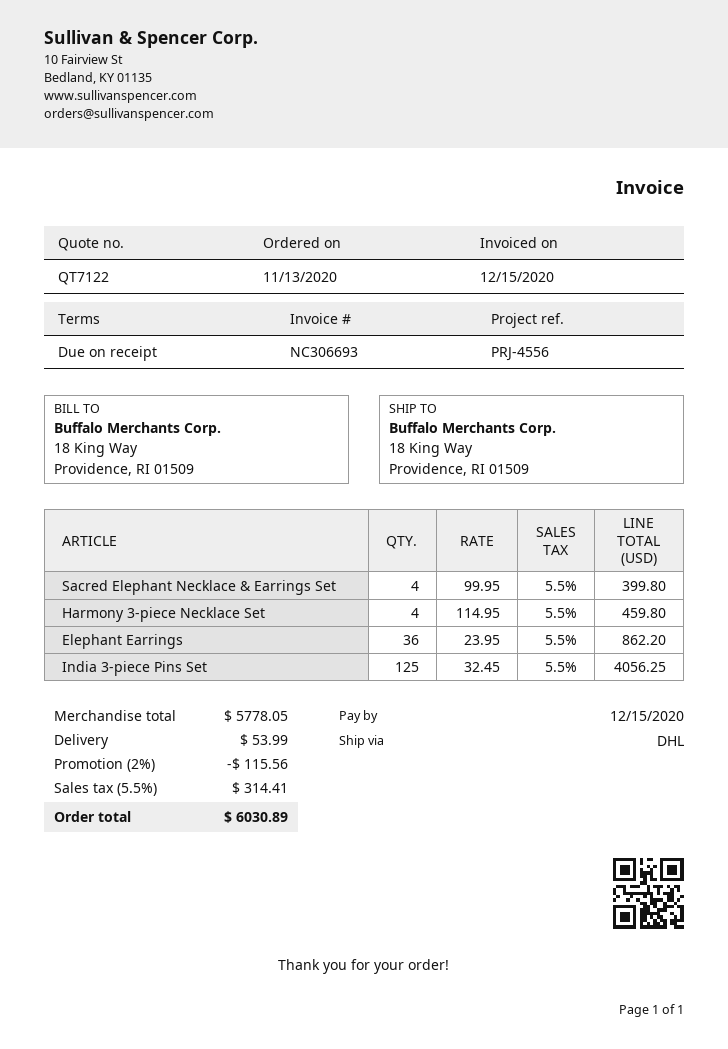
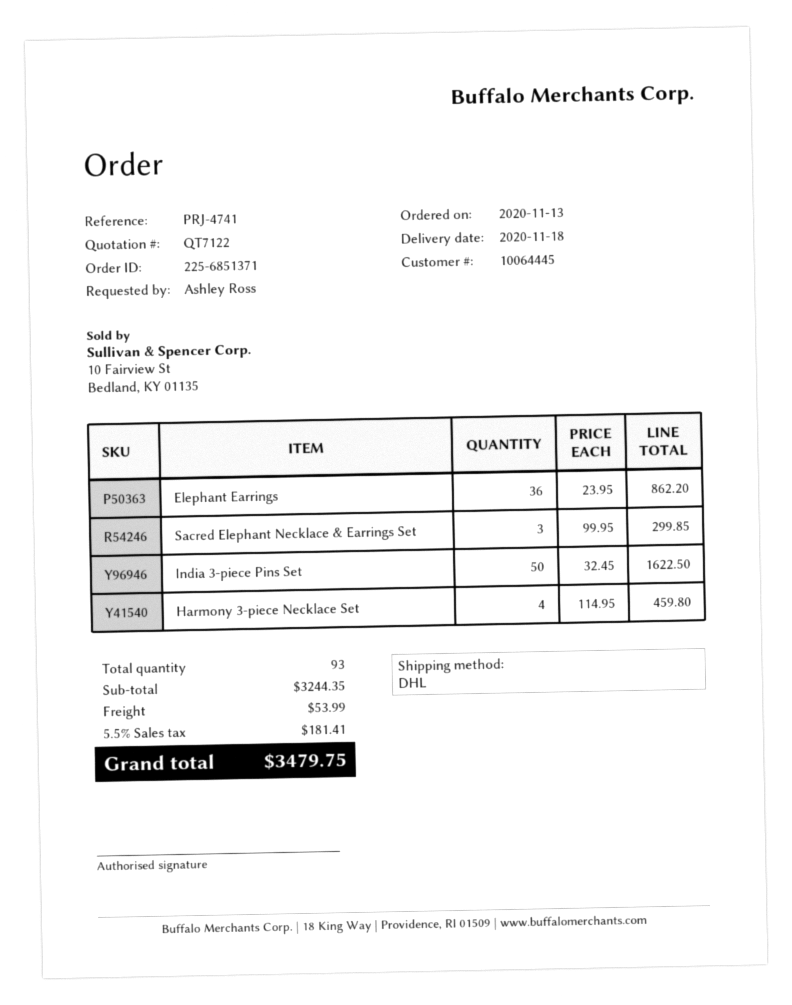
reference: PRJ-4556 -> PRJ-4741
Sacred Elephant Necklace & Earrings Set: 4 x 99.95 = 399.80 -> 3 x 99.95 = 299.85
India 3-piece Pins Set: 125 x 32.45 = 4056.25 -> 50 x 32.45 = 1622.50
subtotal: 5778.05 -> 3244.35
discount: 2% = 115.56 -> none
tax: 5.5% = 314.41 -> 5.5% = 181.41
total: 6030.89 -> 3479.75

